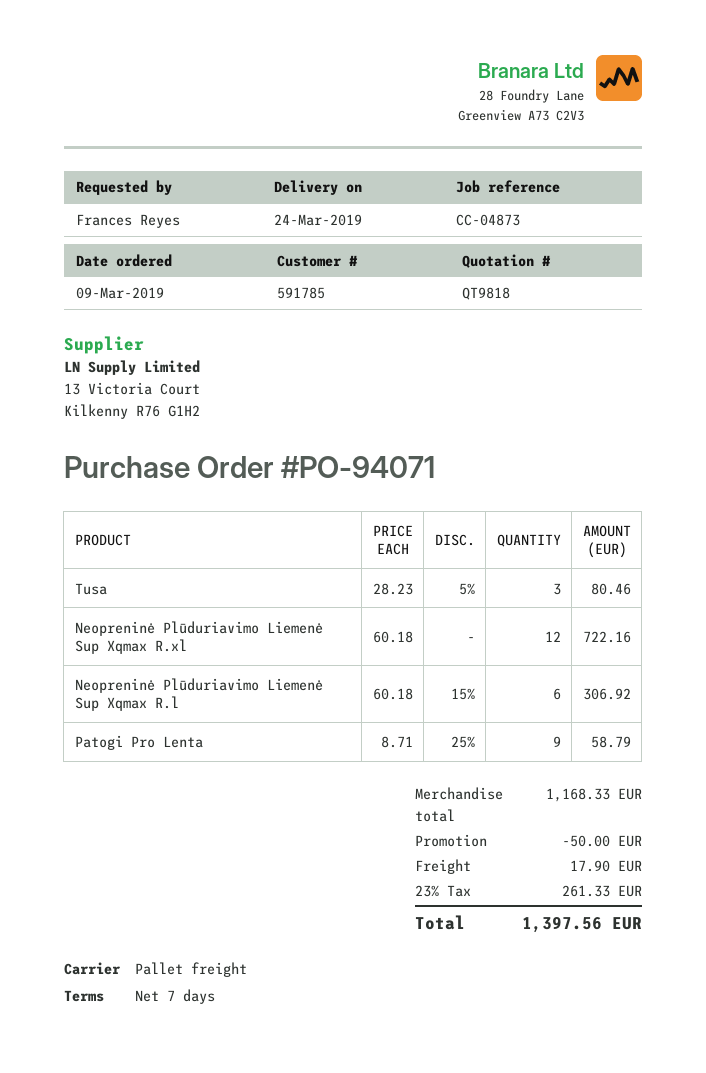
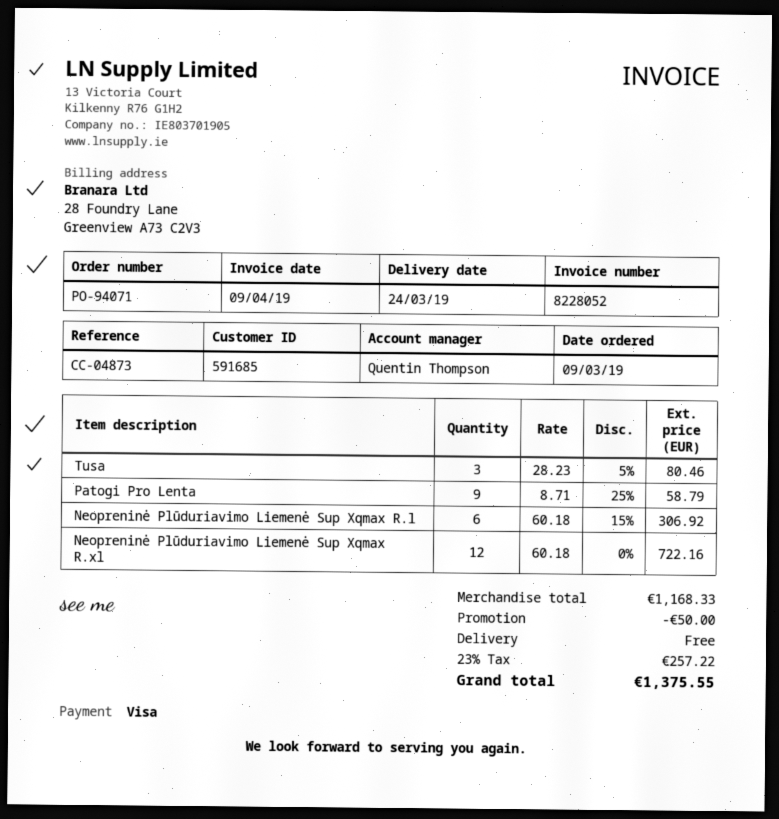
customer number: 591785 -> 591685
shipping: 17.90 -> 0.00
tax: 23% = 261.33 -> 23% = 257.22
total: 1397.56 -> 1375.55

